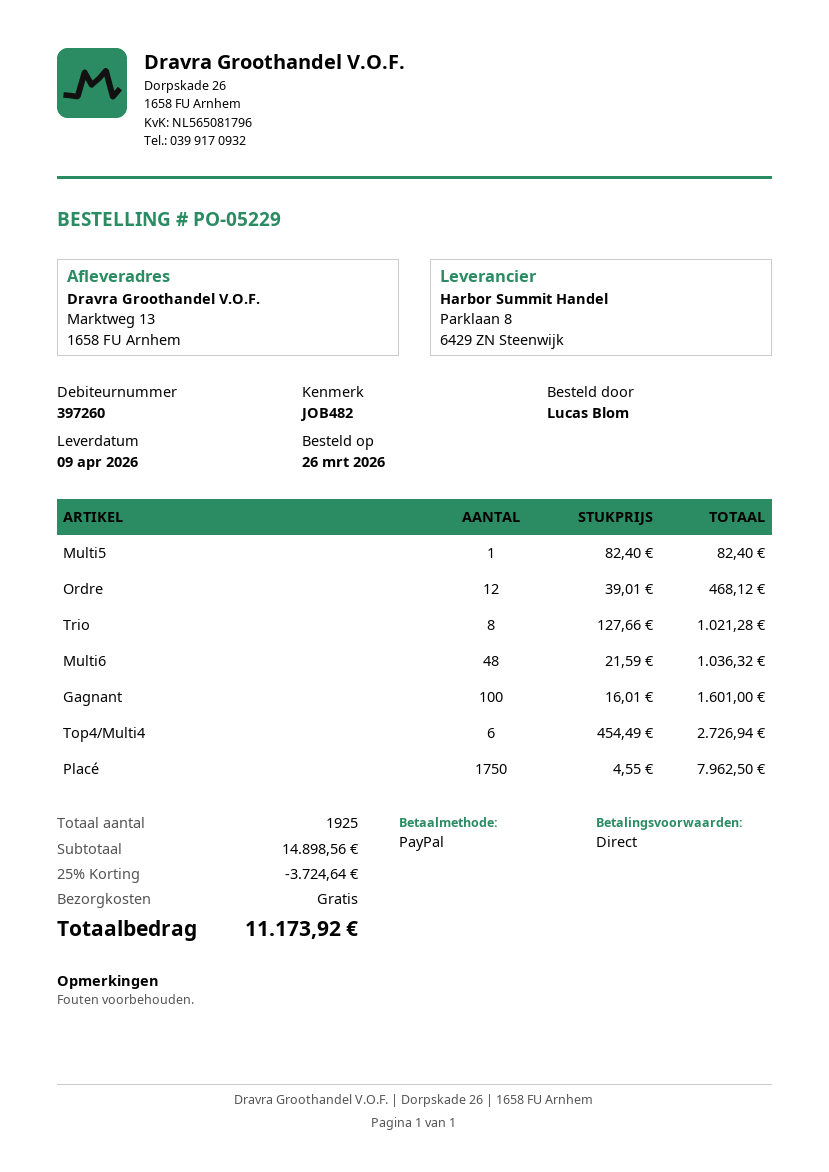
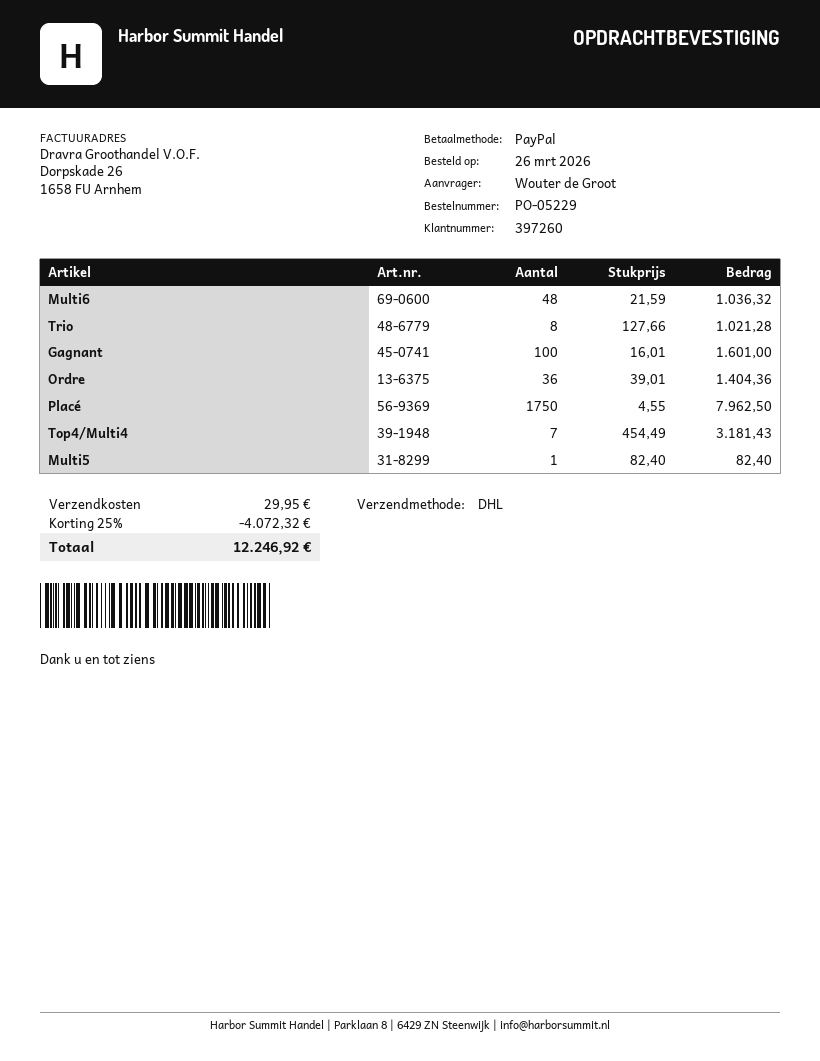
ordered by: Lucas Blom -> Wouter de Groot
Ordre: 12 x 39.01 = 468.12 -> 36 x 39.01 = 1404.36
Top4/Multi4: 6 x 454.49 = 2726.94 -> 7 x 454.49 = 3181.43
discount: 25% = 3724.64 -> 25% = 4072.32
shipping: 0.00 -> 29.95
total: 11173.92 -> 12246.92

